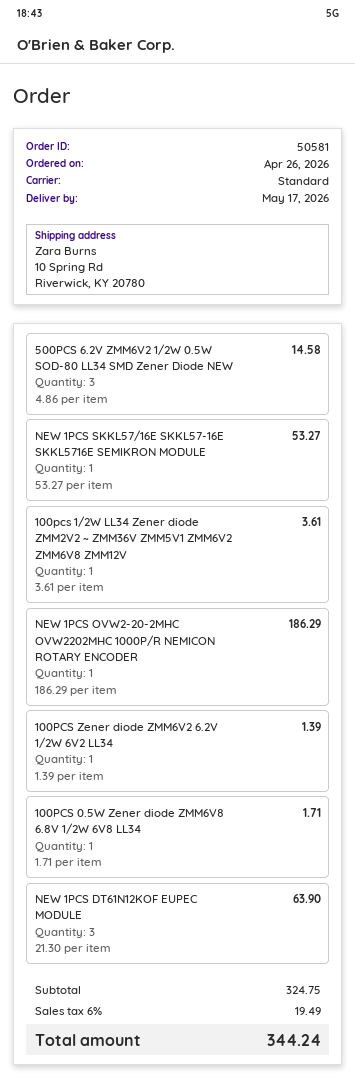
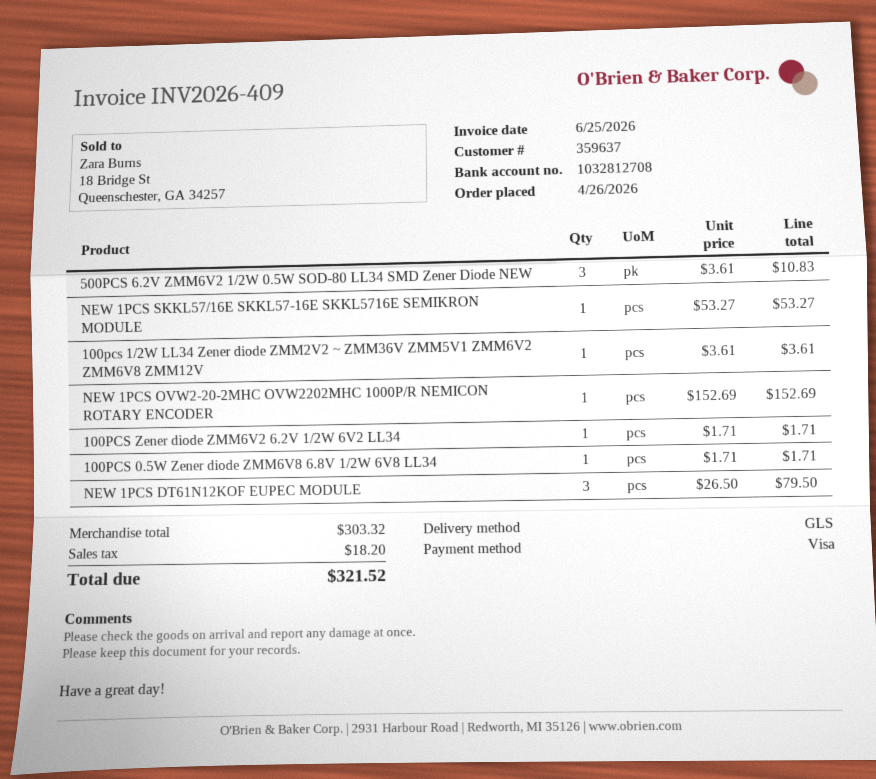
shipping method: standard -> GLS
500PCS 6.2V ZMM6V2 1/2W 0.5W SOD-80 LL34 SMD Zener Diode NEW: 3 x 4.86 = 14.58 -> 3 x 3.61 = 10.83
NEW 1PCS OVW2-20-2MHC OVW2202MHC 1000P/R NEMICON ROTARY ENCODER: 1 x 186.29 = 186.29 -> 1 x 152.69 = 152.69
100PCS Zener diode ZMM6V2 6.2V 1/2W 6V2 LL34: 1 x 1.39 = 1.39 -> 1 x 1.71 = 1.71
NEW 1PCS DT61N12KOF EUPEC MODULE: 3 x 21.30 = 63.90 -> 3 x 26.50 = 79.50
subtotal: 324.75 -> 303.32
tax: 19.49 -> 18.20
total: 344.24 -> 321.52

